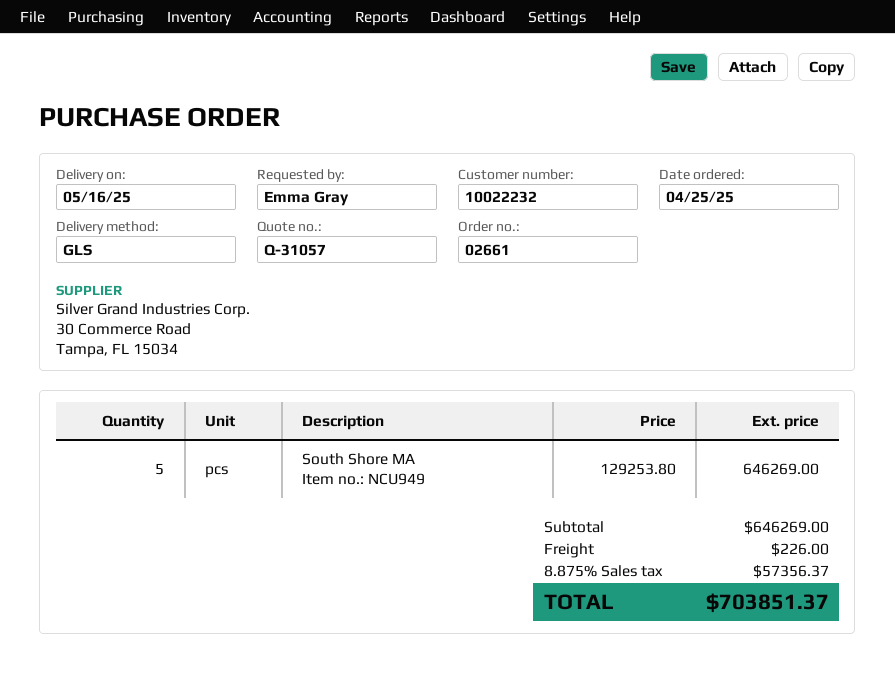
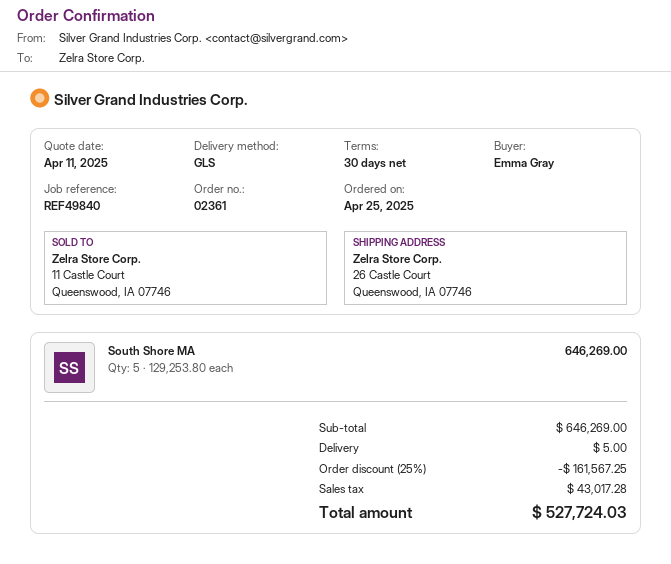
order number: 02661 -> 02361
discount: none -> 25% = 161567.25
shipping: 226.00 -> 5.00
tax: 57356.37 -> 43017.28
total: 703851.37 -> 527724.03

